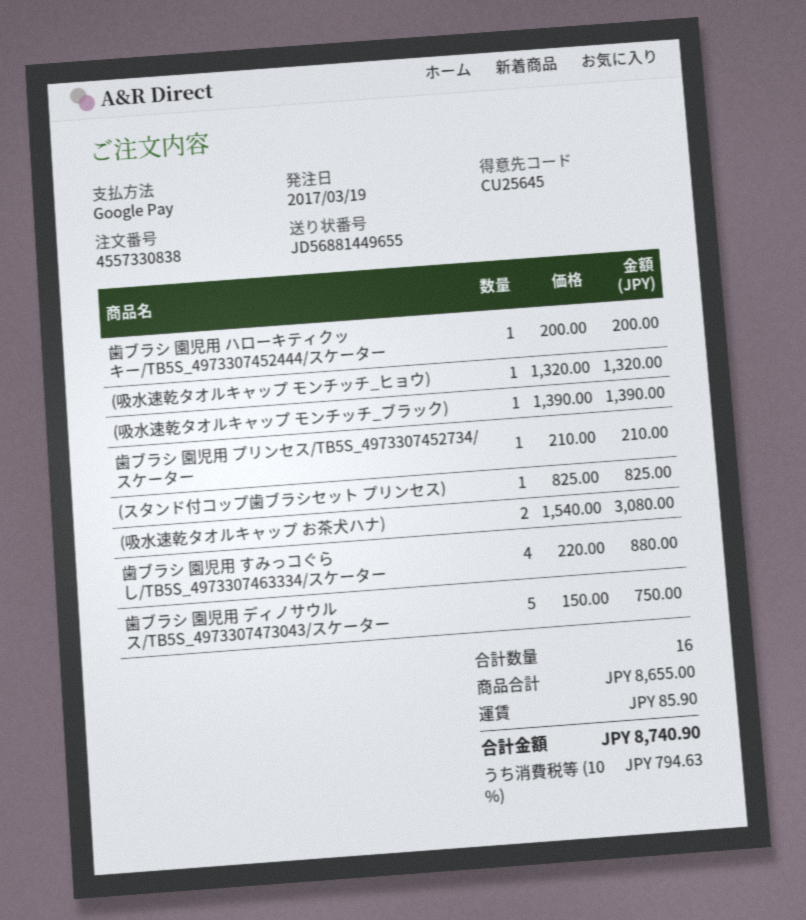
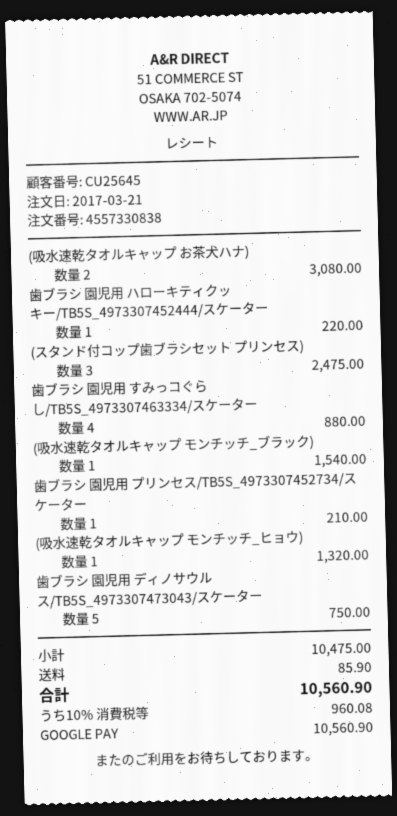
order date: 2017-03-19 -> 2017-03-21
歯ブラシ 園児用 ハローキティクッキー/TB5S_4973307452444/スケーター: 1 for 200.00 -> 1 for 220.00
(吸水速乾タオルキャップ モンチッチ_ブラック): 1 for 1390.00 -> 1 for 1540.00
(スタンド付コップ歯ブラシセット プリンセス): 1 for 825.00 -> 3 for 2475.00
subtotal: 8655.00 -> 10475.00
tax: 10% = 794.63 -> 10% = 960.08
total: 8740.90 -> 10560.90

